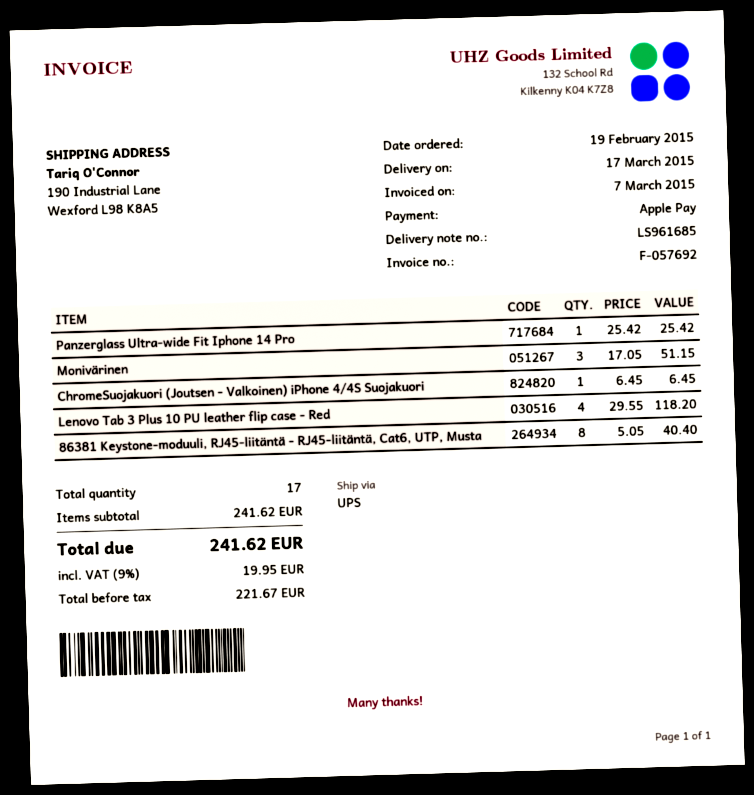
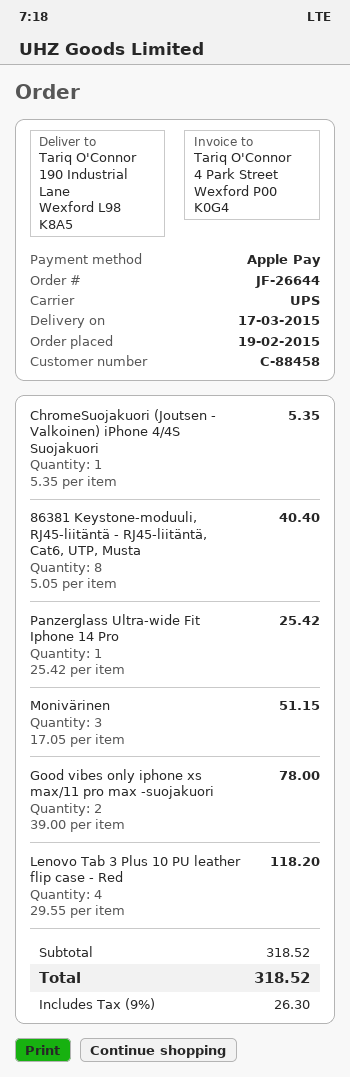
ChromeSuojakuori (Joutsen - Valkoinen) iPhone 4/4S Suojakuori: 1 x 6.45 = 6.45 -> 1 x 5.35 = 5.35
Good vibes only iphone xs max/11 pro max -suojakuori: none -> 2 x 39.00 = 78.00
subtotal: 241.62 -> 318.52
tax: 9% = 19.95 -> 9% = 26.30
total: 241.62 -> 318.52

